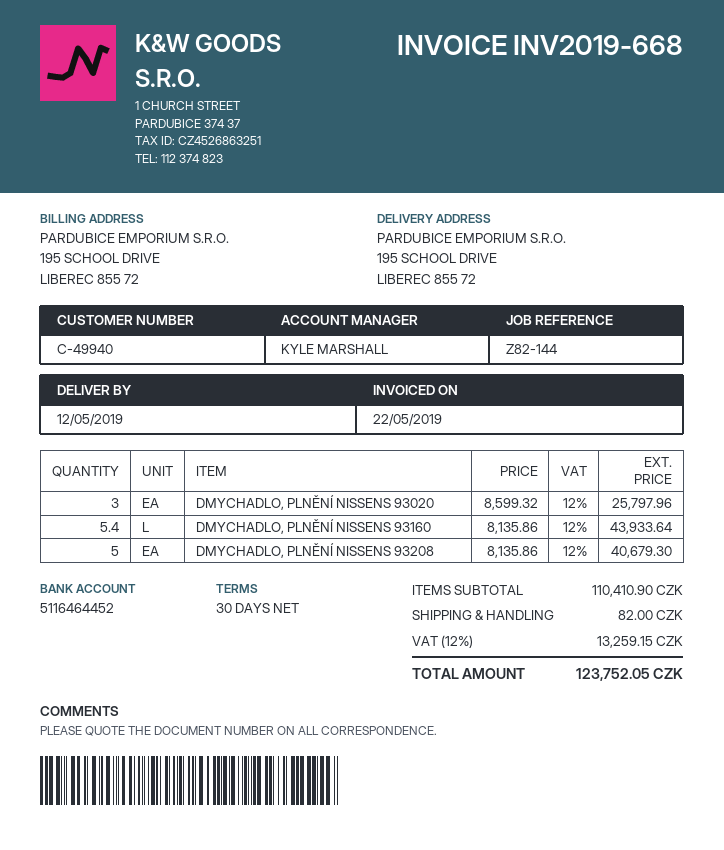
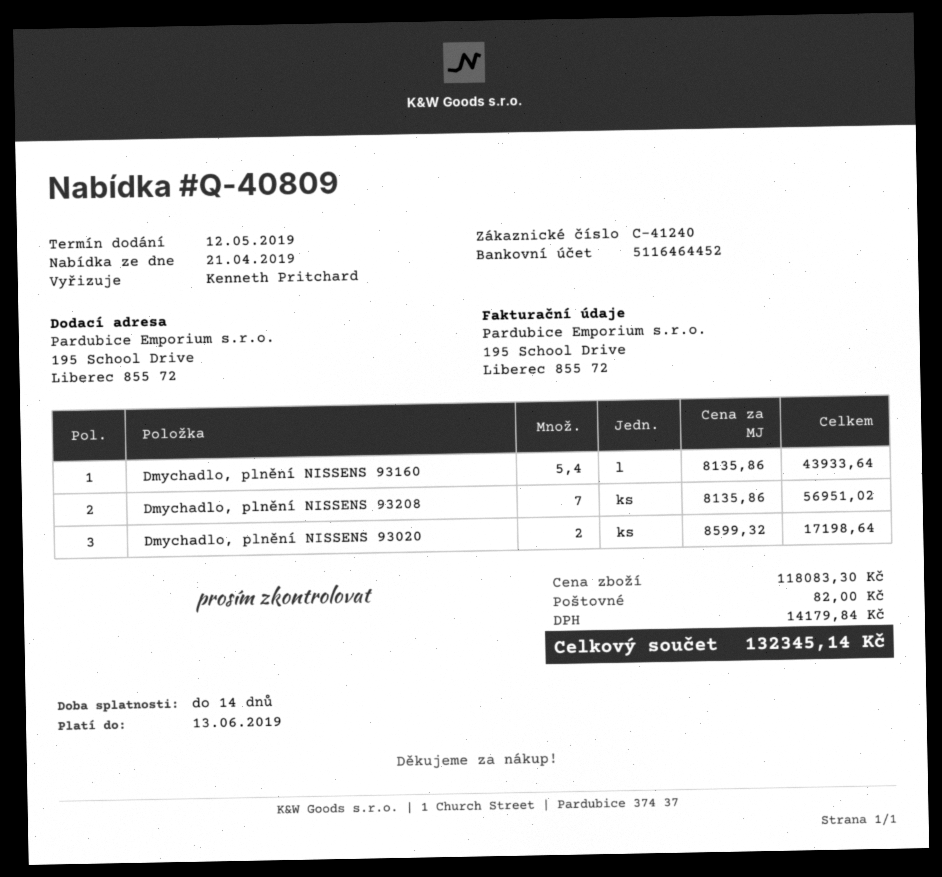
payment terms: 30 days -> 14 days
customer number: C-49940 -> C-41240
sales rep: KYLE MARSHALL -> Kenneth Pritchard
DMYCHADLO, PLNĚNÍ NISSENS 93020: 3 x 8599.32 = 25797.96 -> 2 x 8599.32 = 17198.64
DMYCHADLO, PLNĚNÍ NISSENS 93208: 5 x 8135.86 = 40679.30 -> 7 x 8135.86 = 56951.02
subtotal: 110410.90 -> 118083.30
tax: 13259.15 -> 14179.84
total: 123752.05 -> 132345.14

